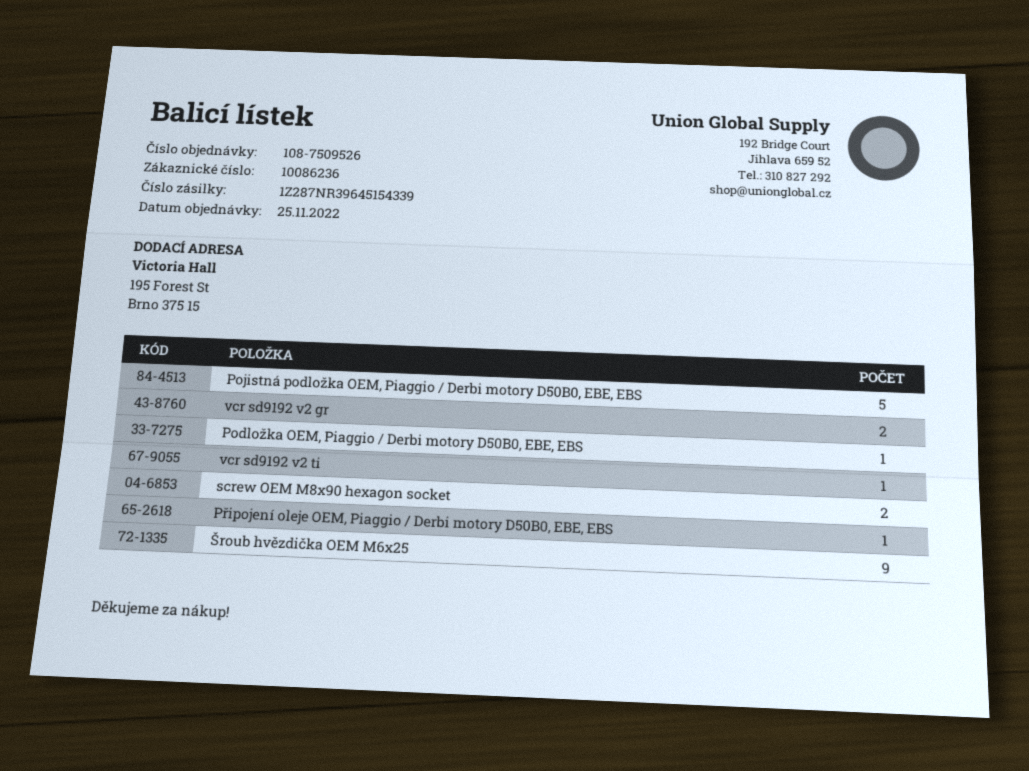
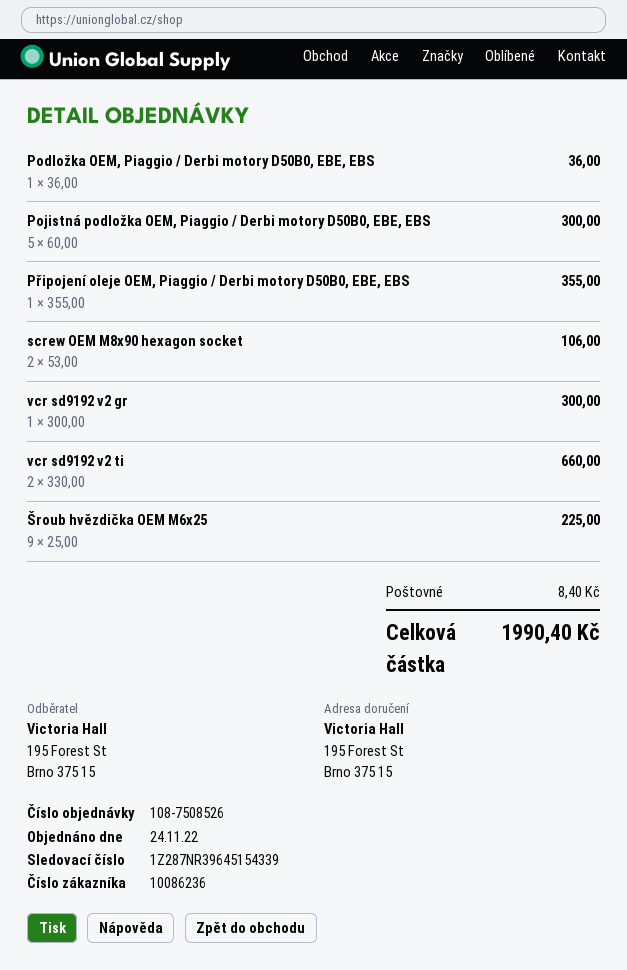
order number: 108-7509526 -> 108-7508526
order date: 2022-11-25 -> 2022-11-24
vcr sd9192 v2 gr: 2 -> 1
vcr sd9192 v2 ti: 1 -> 2

